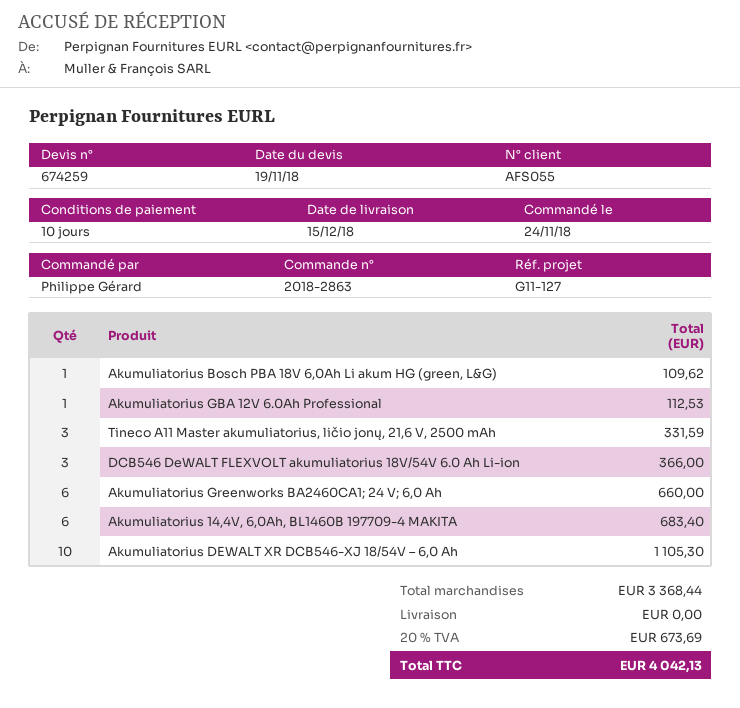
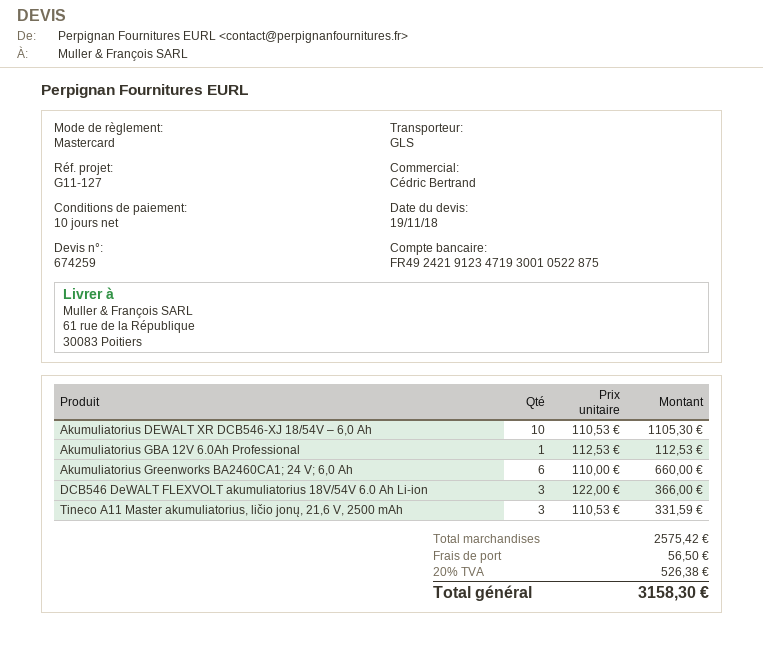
Akumuliatorius Bosch PBA 18V 6,0Ah Li akum HG (green, L&G): 1 for 109.62 -> none
Akumuliatorius 14,4V, 6,0Ah, BL1460B 197709-4 MAKITA: 6 for 683.40 -> none
subtotal: 3368.44 -> 2575.42
shipping: 0.00 -> 56.50
tax: 20% = 673.69 -> 20% = 526.38
total: 4042.13 -> 3158.30

